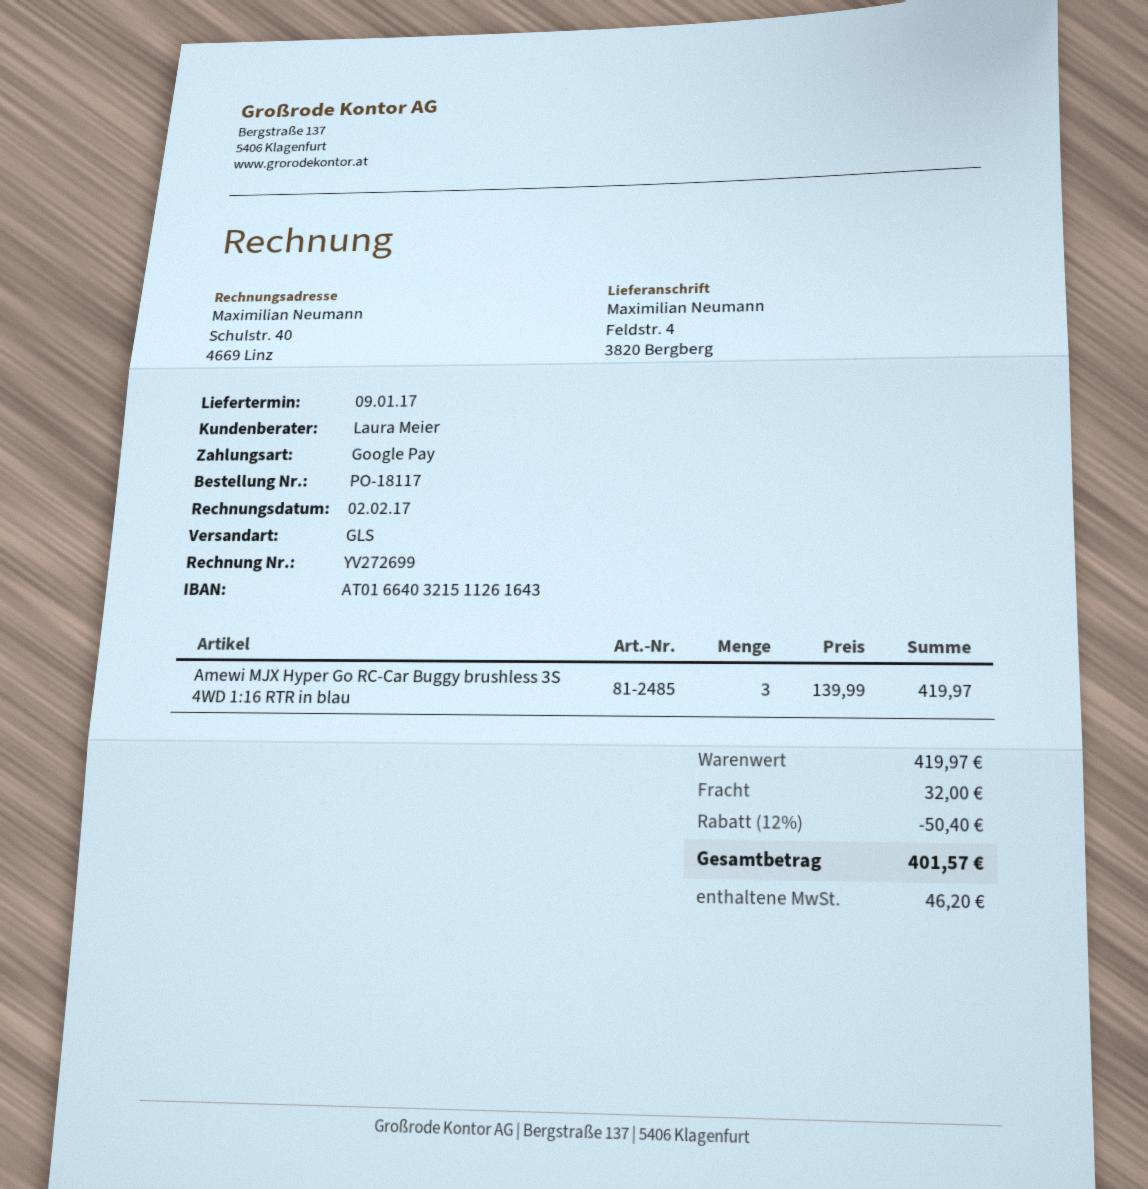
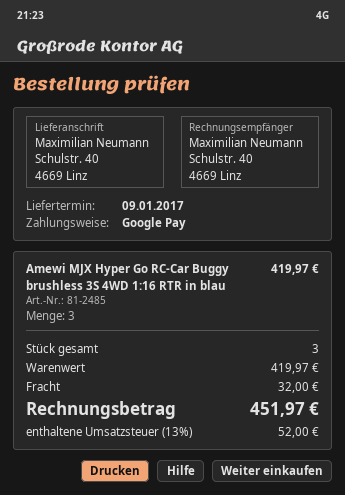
ship to: Feldstr. 4, 3820 Bergberg -> Schulstr. 40, 4669 Linz
discount: 12% = 50.40 -> none
tax: 46.20 -> 52.00
total: 401.57 -> 451.97

